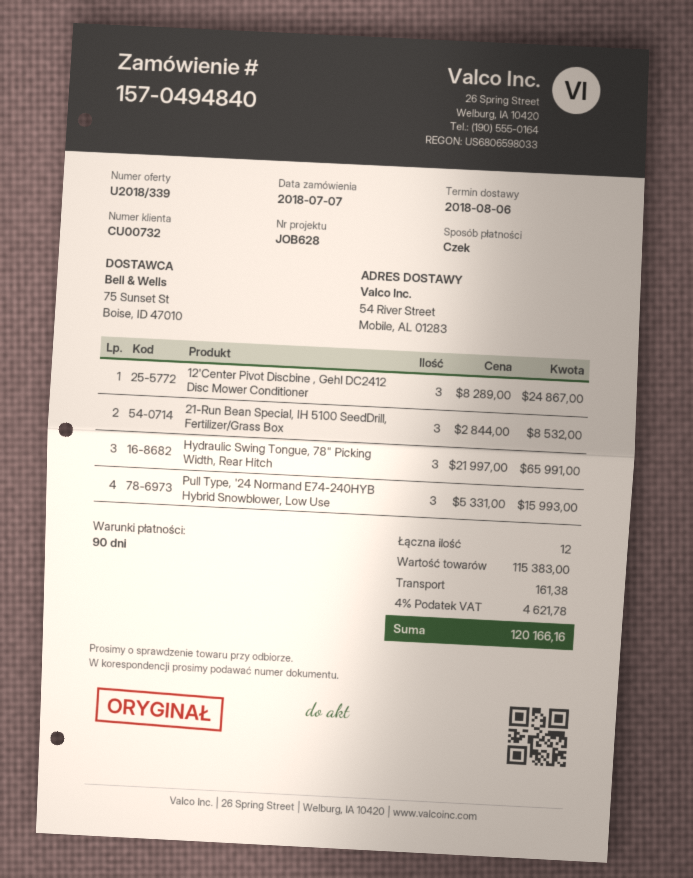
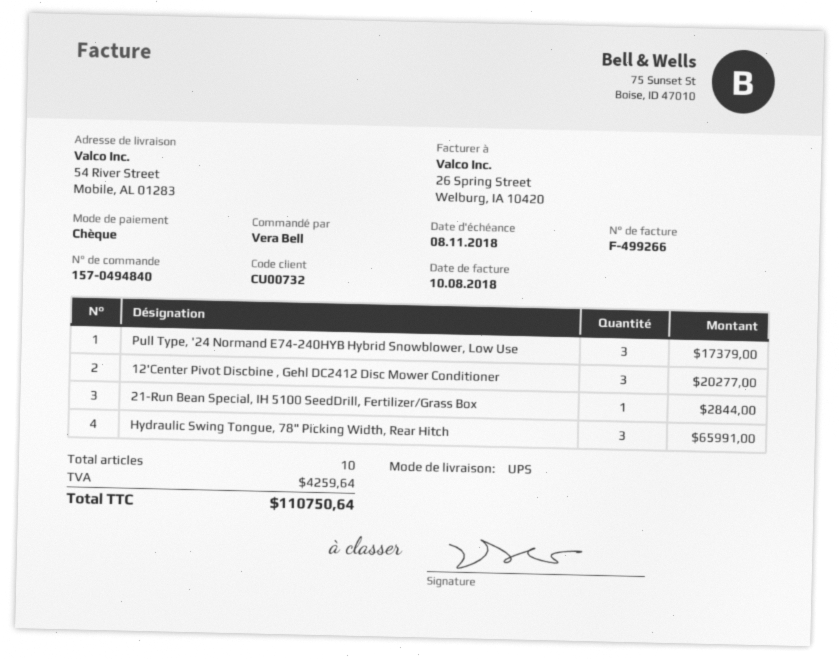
12'Center Pivot Discbine , Gehl DC2412 Disc Mower Conditioner: 3 for 24867.00 -> 3 for 20277.00
21-Run Bean Special, IH 5100 SeedDrill, Fertilizer/Grass Box: 3 for 8532.00 -> 1 for 2844.00
Pull Type, '24 Normand E74-240HYB Hybrid Snowblower, Low Use: 3 for 15993.00 -> 3 for 17379.00
total quantity: 12 -> 10
shipping: 161.38 -> none
tax: 4621.78 -> 4259.64
total: 120166.16 -> 110750.64

